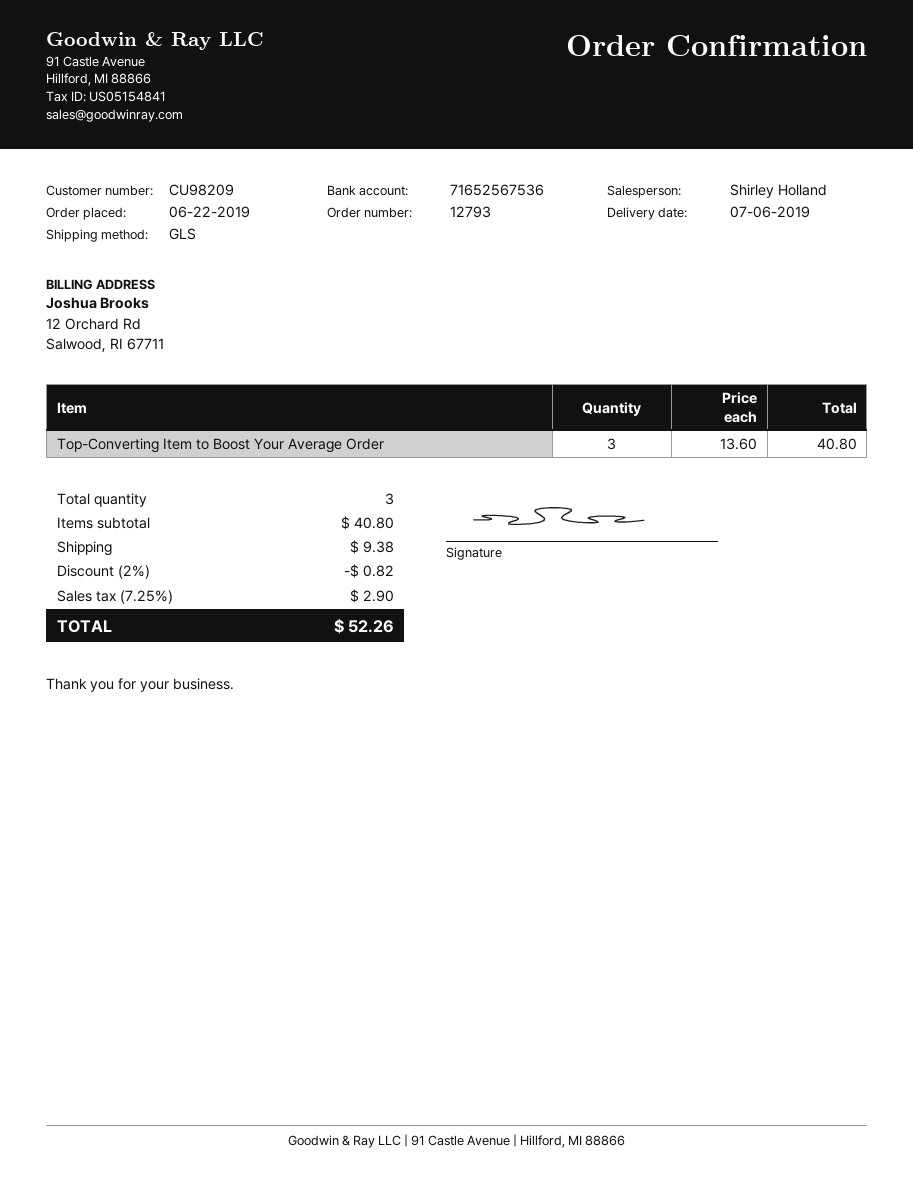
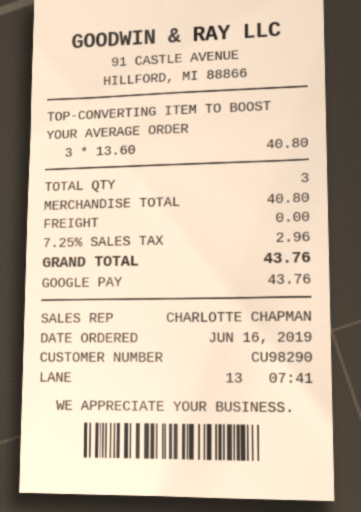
order date: 2019-06-22 -> 2019-06-16
customer number: CU98209 -> CU98290
sales rep: Shirley Holland -> CHARLOTTE CHAPMAN
discount: 2% = 0.82 -> none
shipping: 9.38 -> 0.00
tax: 7.25% = 2.90 -> 7.25% = 2.96
total: 52.26 -> 43.76

